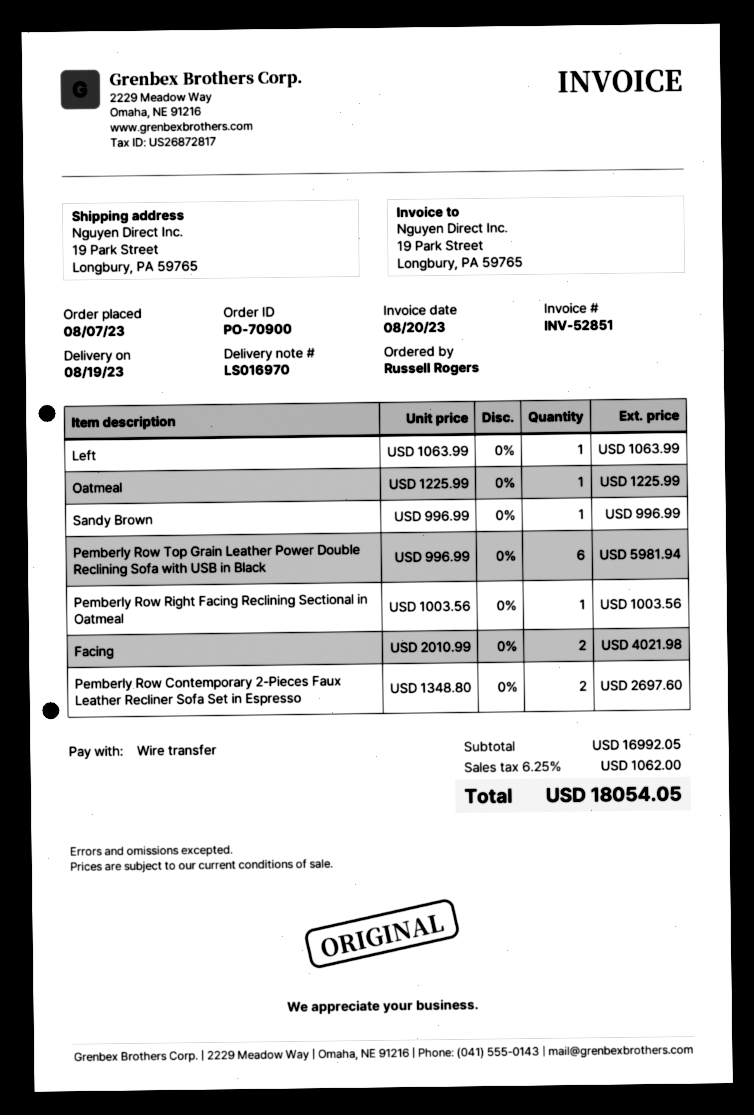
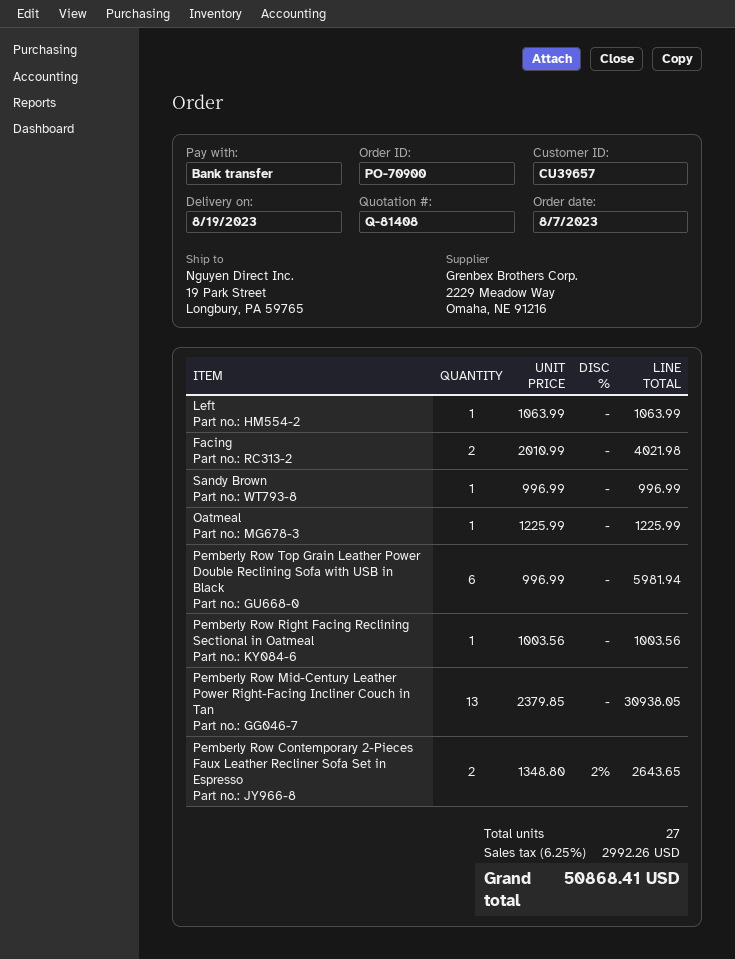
Pemberly Row Contemporary 2-Pieces Faux Leather Recliner Sofa Set in Espresso: 2 x 1348.80 = 2697.60 -> 2 x 1348.80 - 2% = 2643.65
Pemberly Row Mid-Century Leather Power Right-Facing Incliner Couch in Tan: none -> 13 x 2379.85 = 30938.05
tax: 6.25% = 1062.00 -> 6.25% = 2992.26
total: 18054.05 -> 50868.41

